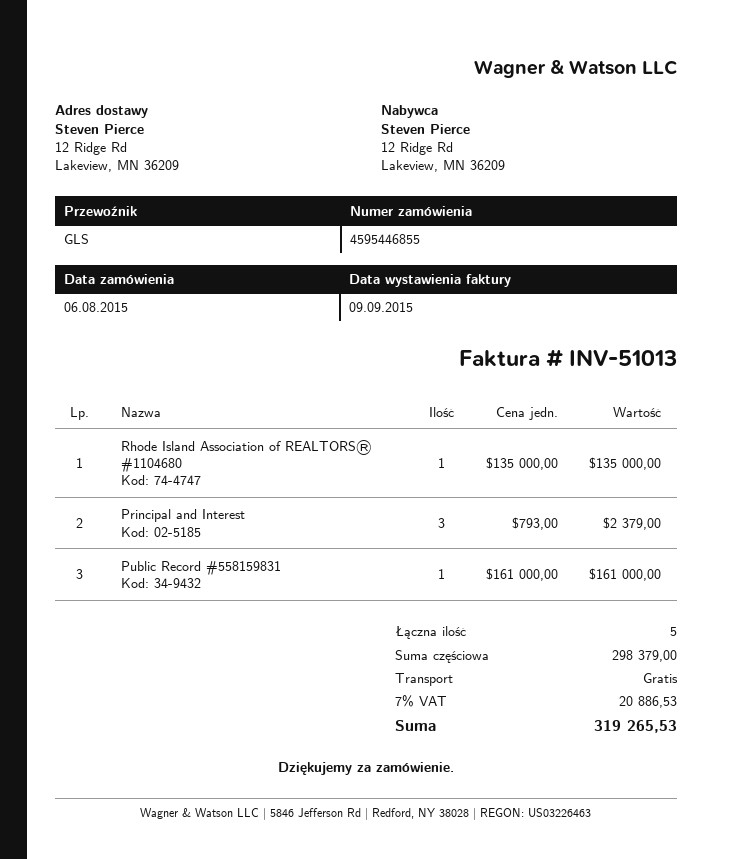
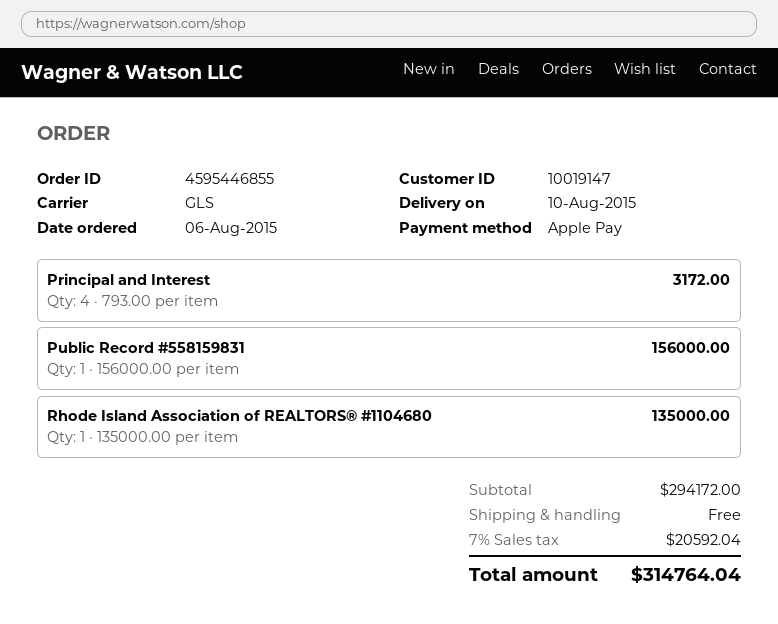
Principal and Interest: 3 x 793.00 = 2379.00 -> 4 x 793.00 = 3172.00
Public Record #558159831: 1 x 161000.00 = 161000.00 -> 1 x 156000.00 = 156000.00
subtotal: 298379.00 -> 294172.00
tax: 7% = 20886.53 -> 7% = 20592.04
total: 319265.53 -> 314764.04

